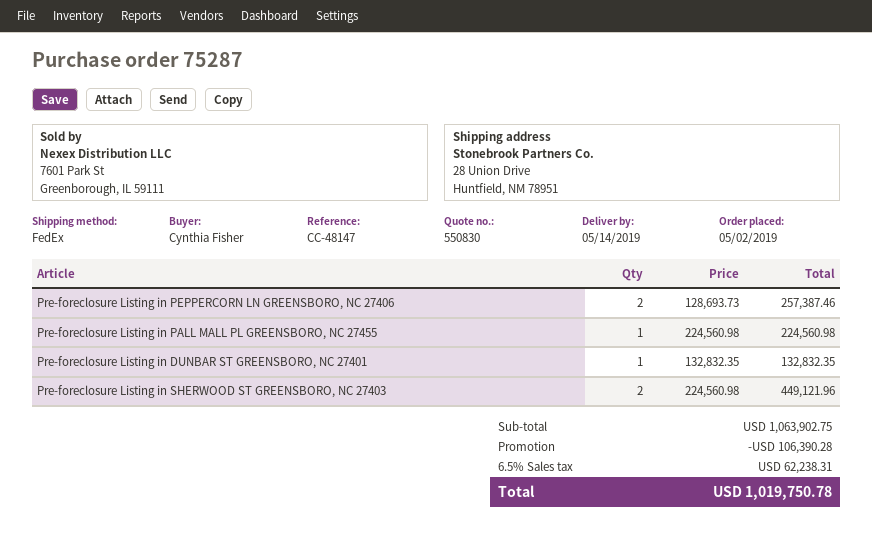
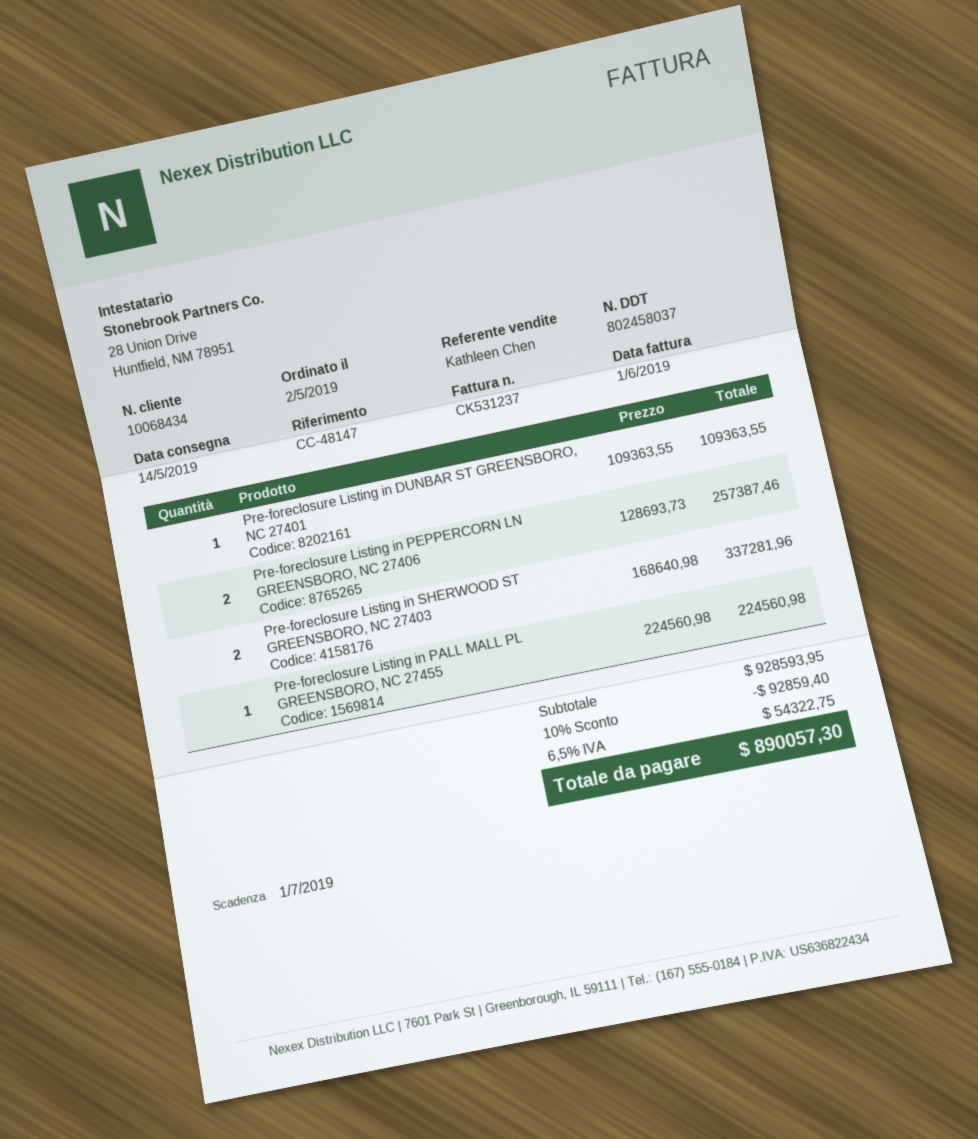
Pre-foreclosure Listing in DUNBAR ST GREENSBORO, NC 27401: 1 x 132832.35 = 132832.35 -> 1 x 109363.55 = 109363.55
Pre-foreclosure Listing in SHERWOOD ST GREENSBORO, NC 27403: 2 x 224560.98 = 449121.96 -> 2 x 168640.98 = 337281.96
subtotal: 1063902.75 -> 928593.95
discount: 106390.28 -> 92859.40
tax: 6.5% = 62238.31 -> 6.5% = 54322.75
total: 1019750.78 -> 890057.30

